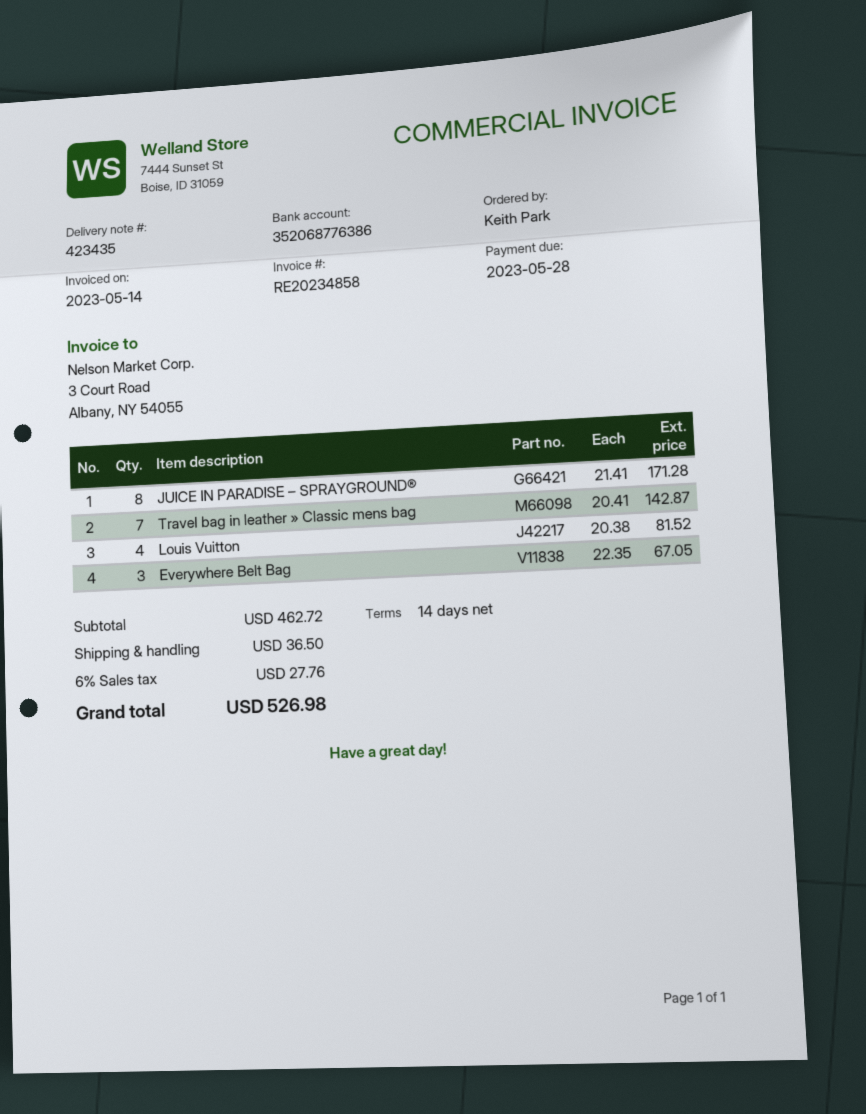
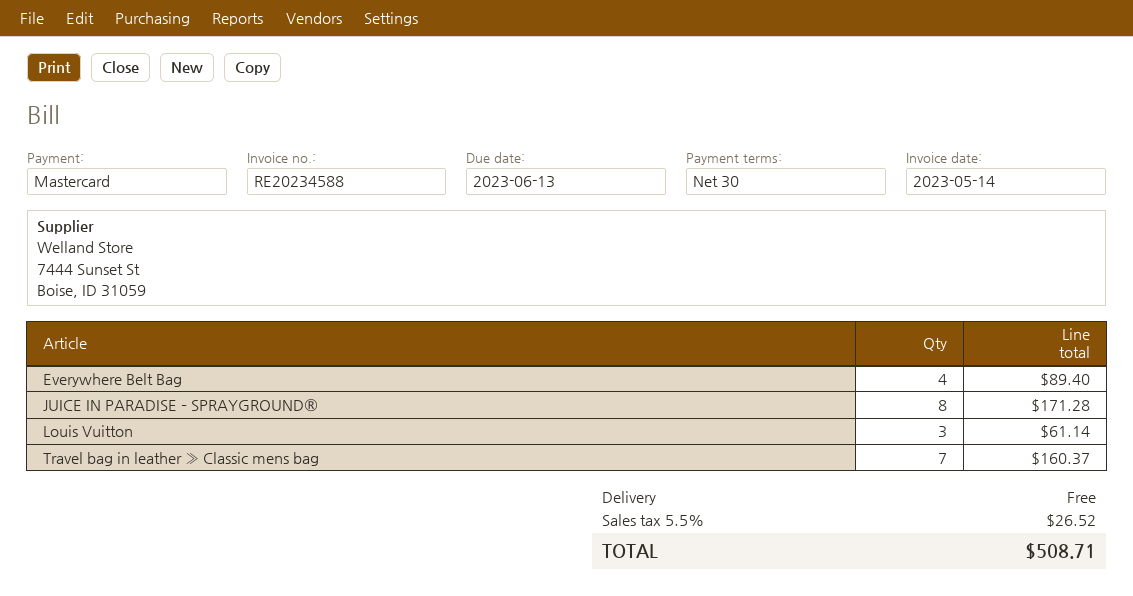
invoice number: RE20234858 -> RE20234588
payment terms: 14 days -> 30 days
due date: 2023-05-28 -> 2023-06-13
Travel bag in leather » Classic mens bag: 7 for 142.87 -> 7 for 160.37
Louis Vuitton: 4 for 81.52 -> 3 for 61.14
Everywhere Belt Bag: 3 for 67.05 -> 4 for 89.40
shipping: 36.50 -> 0.00
tax: 6% = 27.76 -> 5.5% = 26.52
total: 526.98 -> 508.71

